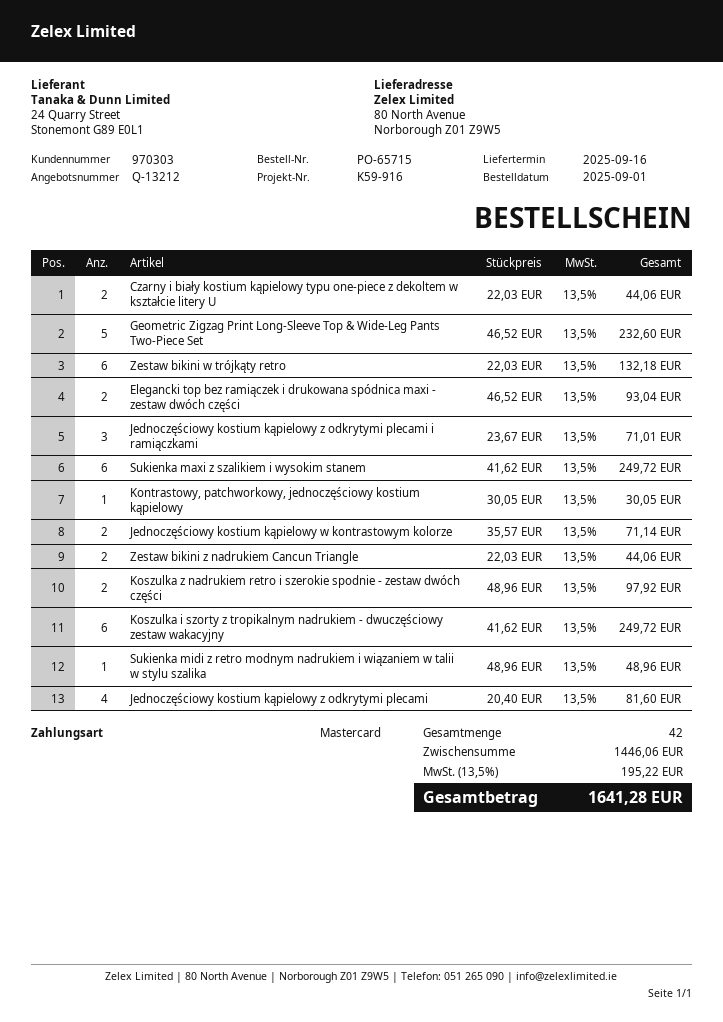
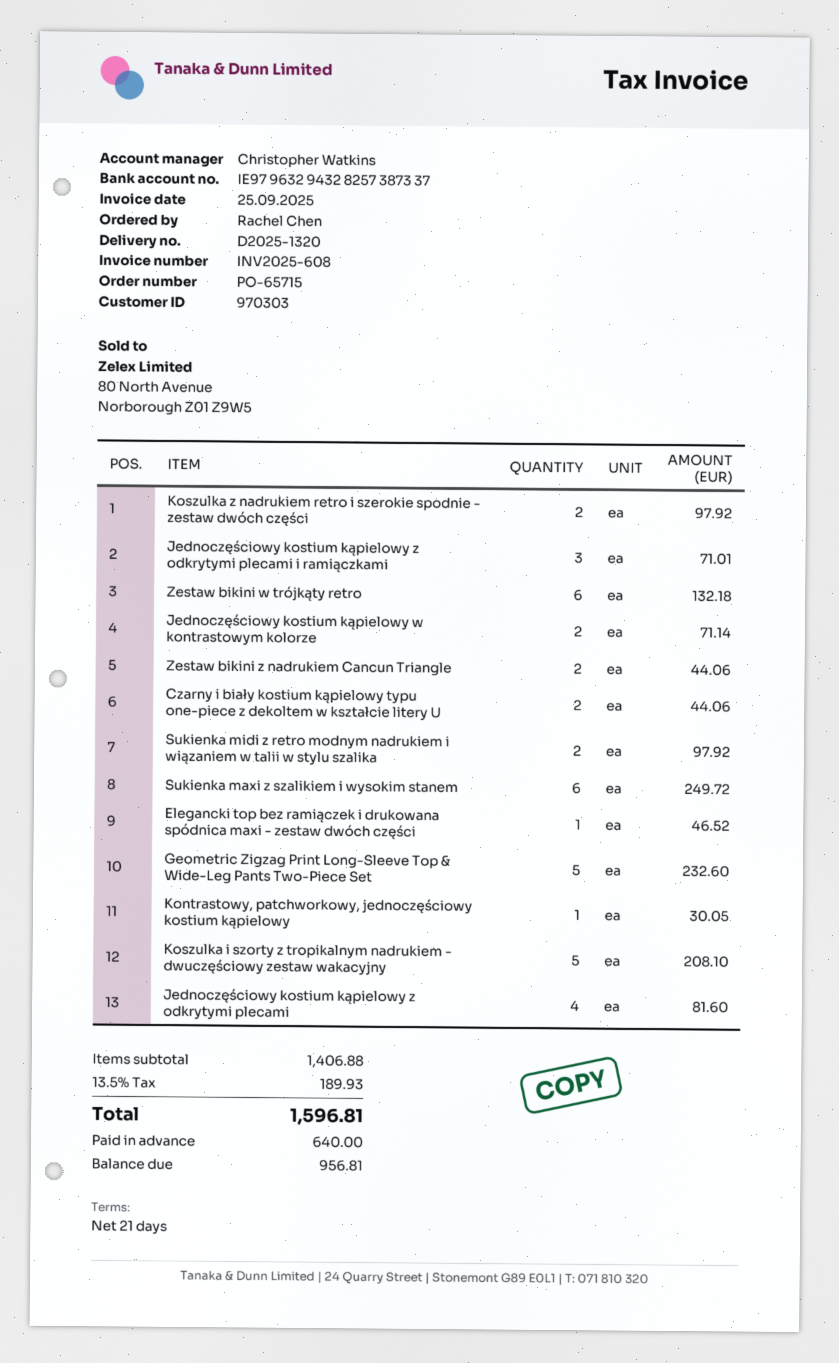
Elegancki top bez ramiączek i drukowana spódnica maxi - zestaw dwóch części: 2 for 93.04 -> 1 for 46.52
Koszulka i szorty z tropikalnym nadrukiem - dwuczęściowy zestaw wakacyjny: 6 for 249.72 -> 5 for 208.10
Sukienka midi z retro modnym nadrukiem i wiązaniem w talii w stylu szalika: 1 for 48.96 -> 2 for 97.92
subtotal: 1446.06 -> 1406.88
tax: 13.5% = 195.22 -> 13.5% = 189.93
total: 1641.28 -> 1596.81

